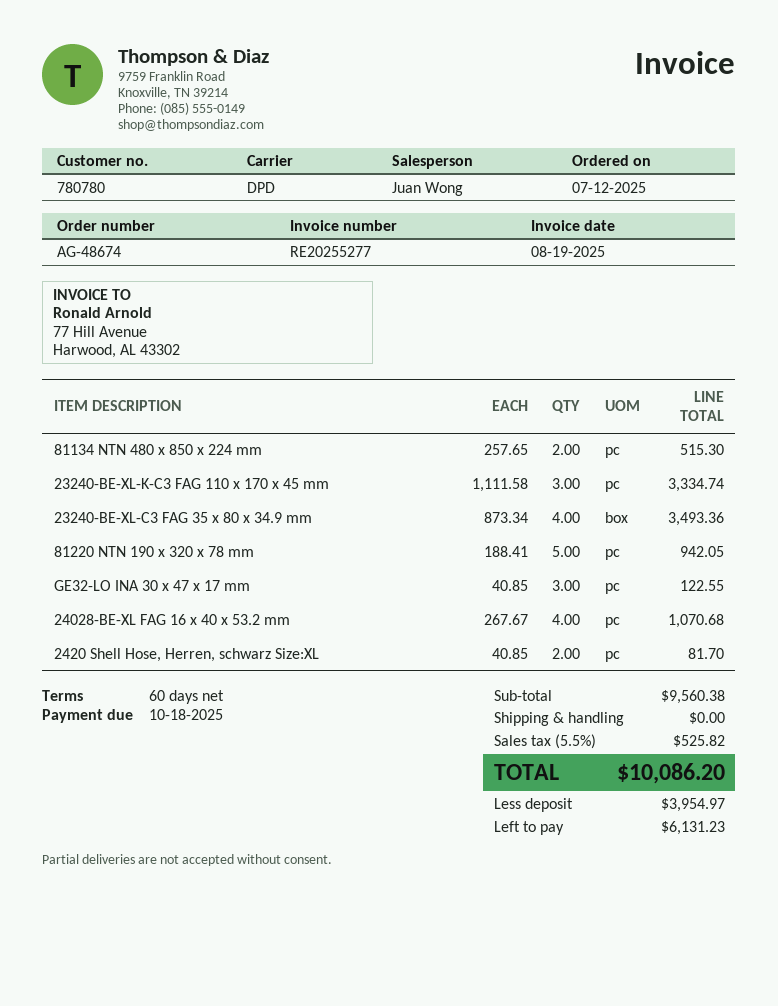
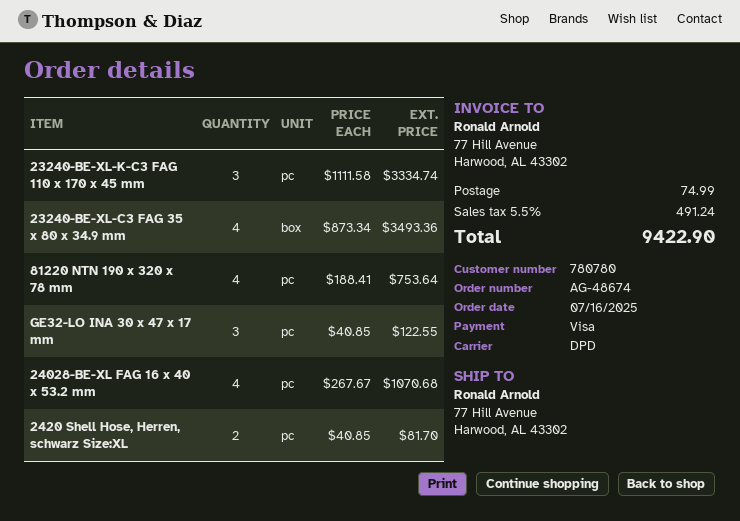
order date: 2025-07-12 -> 2025-07-16
81134 NTN 480 x 850 x 224 mm: 2 x 257.65 = 515.30 -> none
81220 NTN 190 x 320 x 78 mm: 5 x 188.41 = 942.05 -> 4 x 188.41 = 753.64
shipping: 0.00 -> 74.99
tax: 5.5% = 525.82 -> 5.5% = 491.24
total: 10086.20 -> 9422.90

